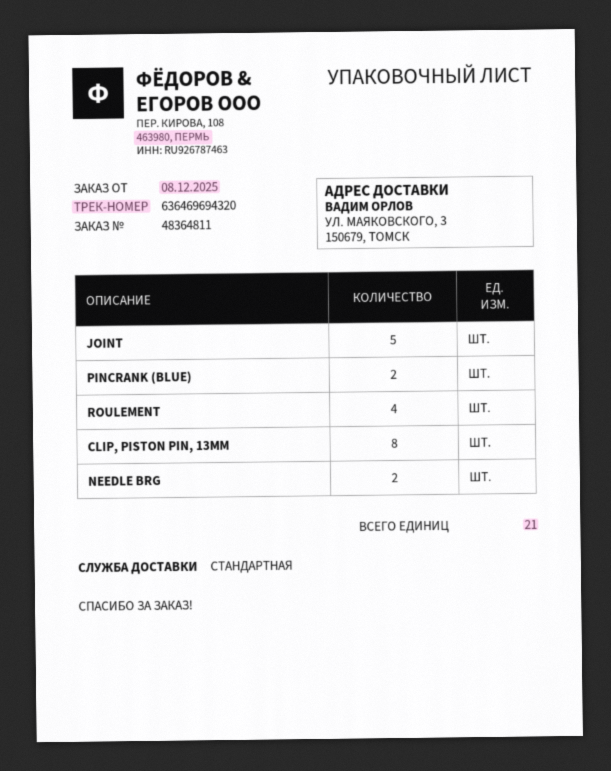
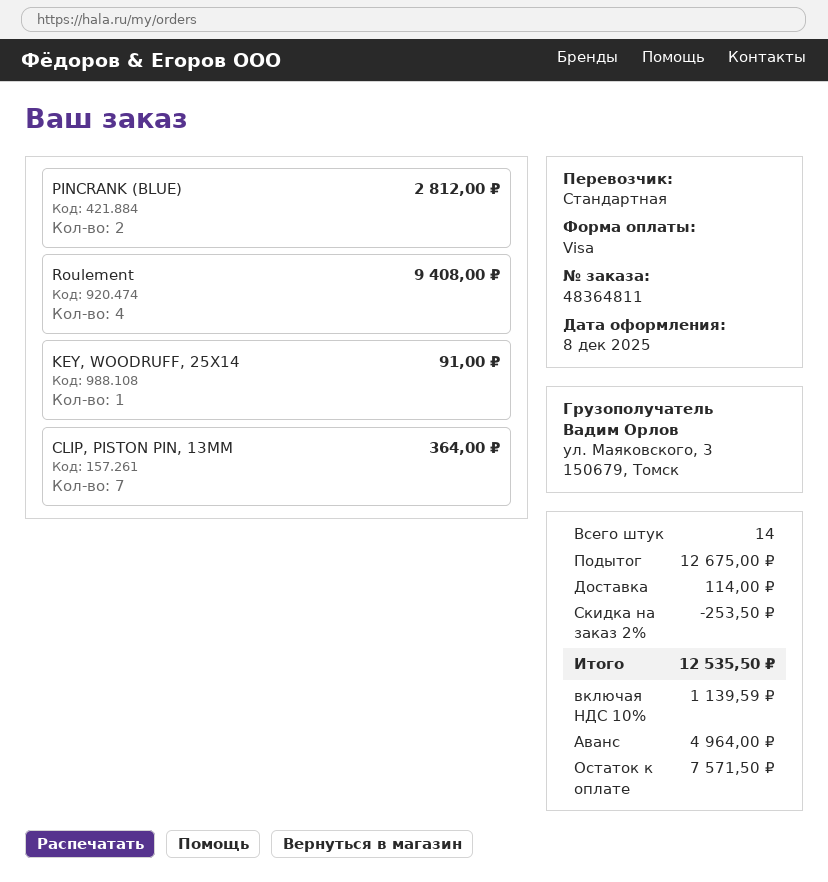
JOINT: 5 -> none
CLIP, PISTON PIN, 13MM: 8 -> 7
NEEDLE BRG: 2 -> none
KEY, WOODRUFF, 25X14: none -> 1
total quantity: 21 -> 14

